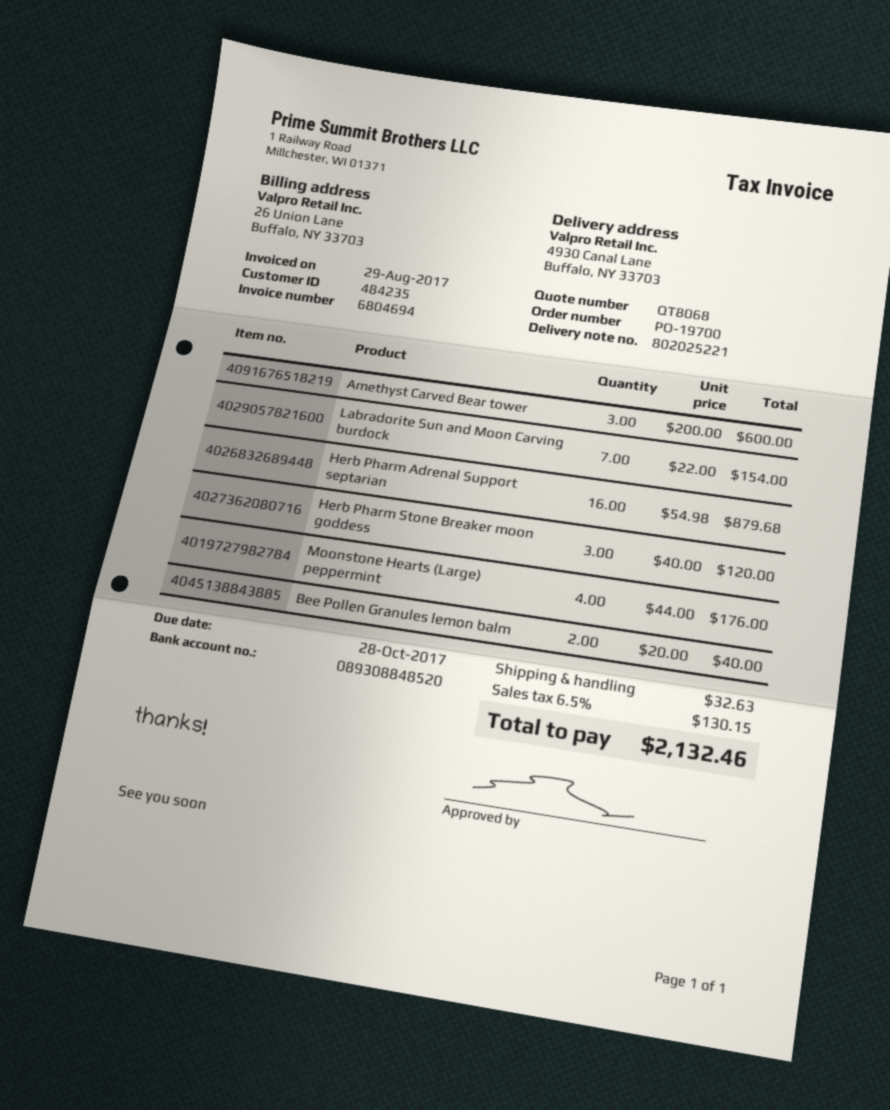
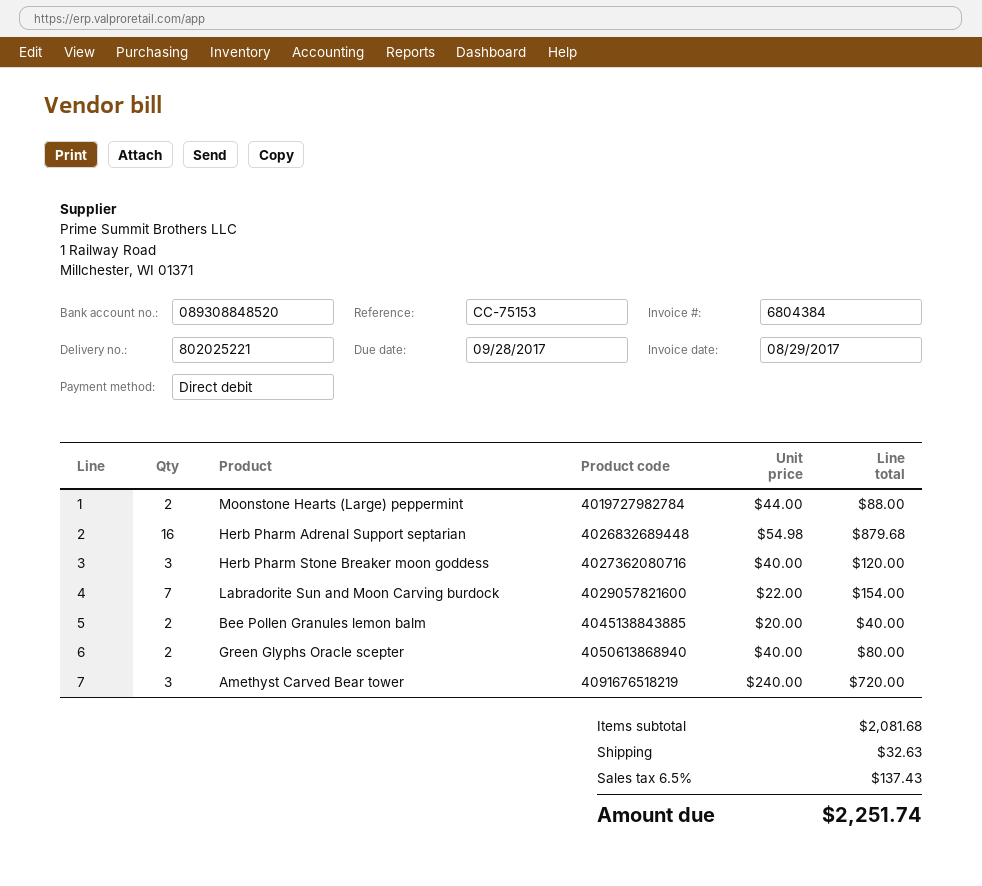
invoice number: 6804694 -> 6804384
due date: 2017-10-28 -> 2017-09-28
Amethyst Carved Bear tower: 3 x 200.00 = 600.00 -> 3 x 240.00 = 720.00
Moonstone Hearts (Large) peppermint: 4 x 44.00 = 176.00 -> 2 x 44.00 = 88.00
Green Glyphs Oracle scepter: none -> 2 x 40.00 = 80.00
tax: 6.5% = 130.15 -> 6.5% = 137.43
total: 2132.46 -> 2251.74

